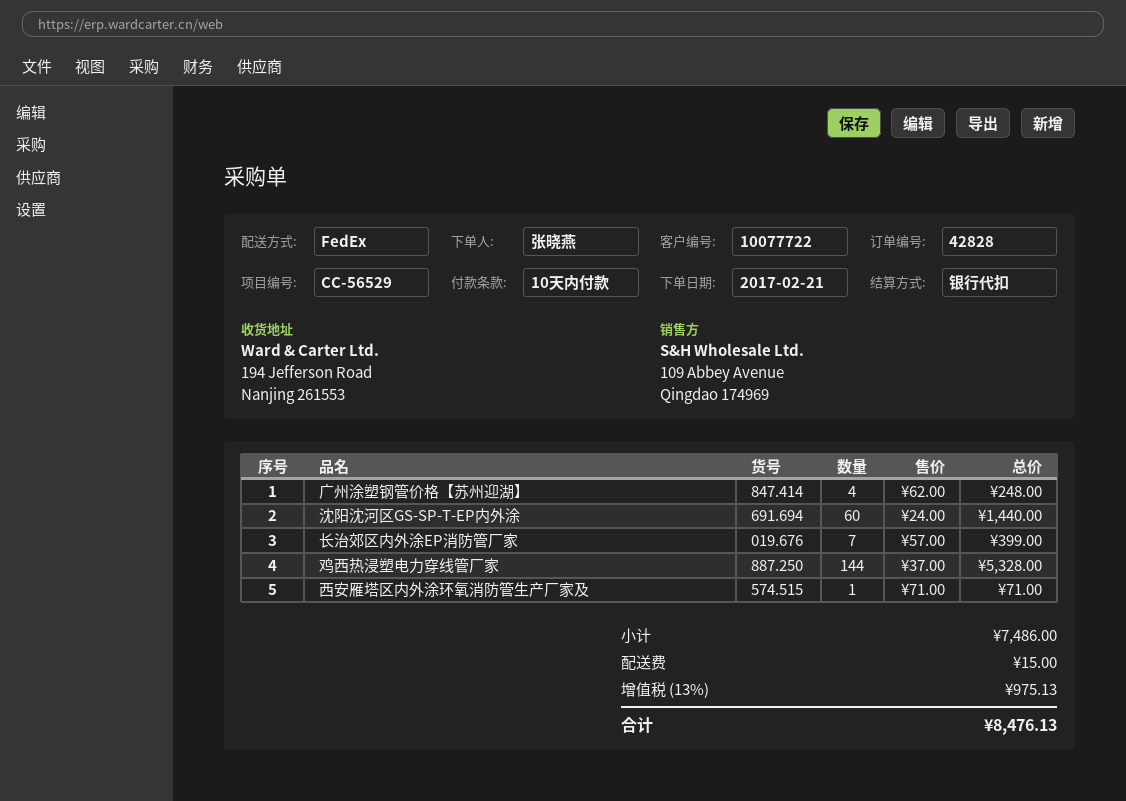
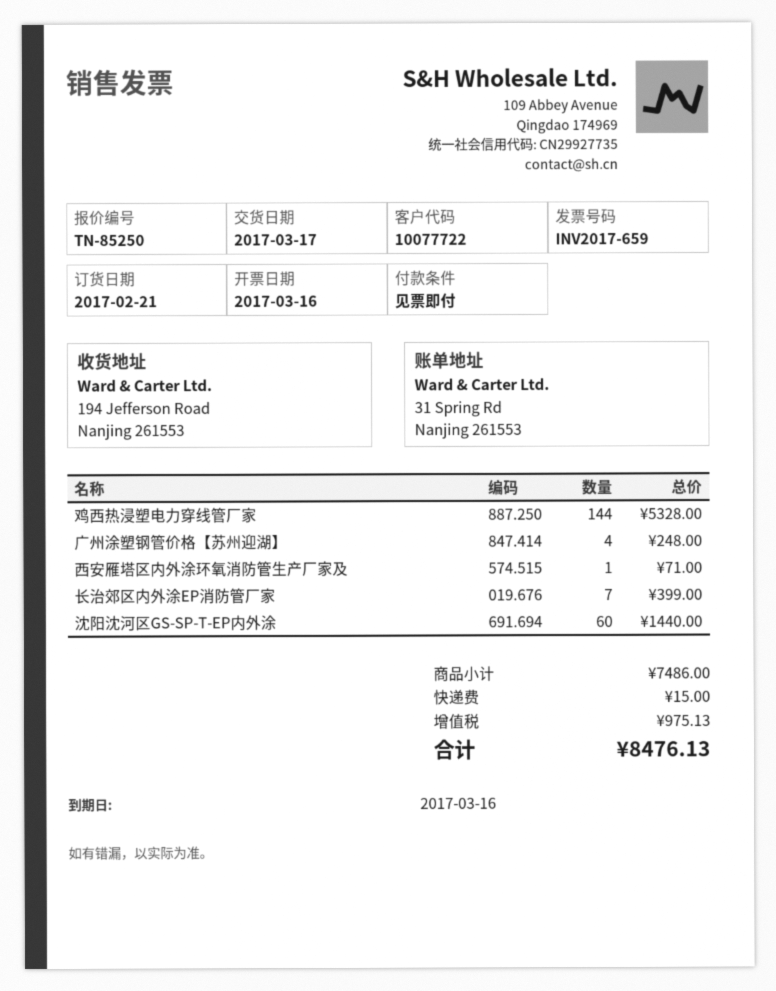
payment terms: 10 days -> on receipt

